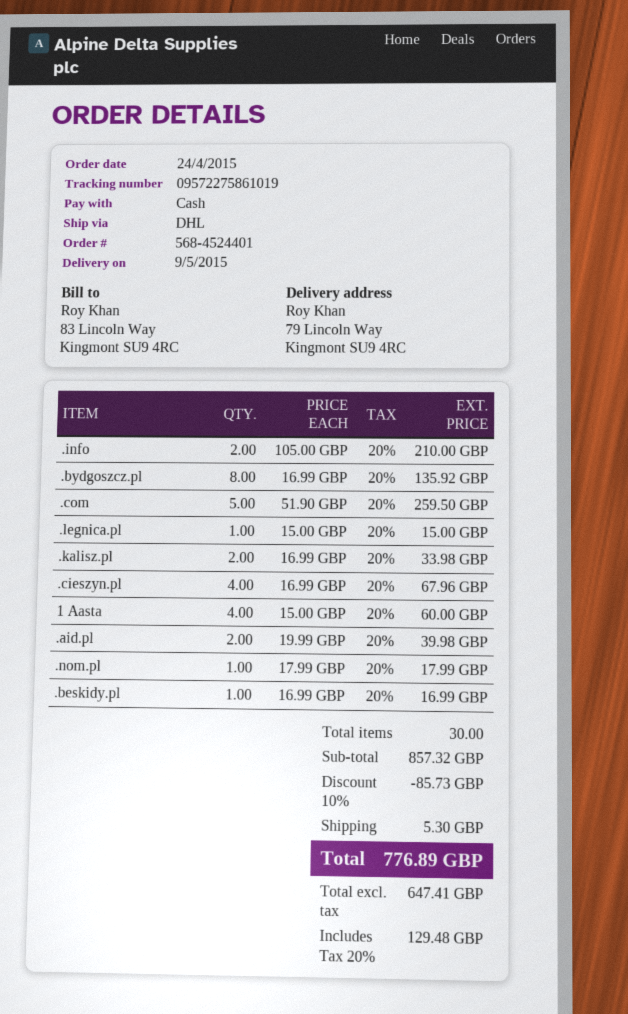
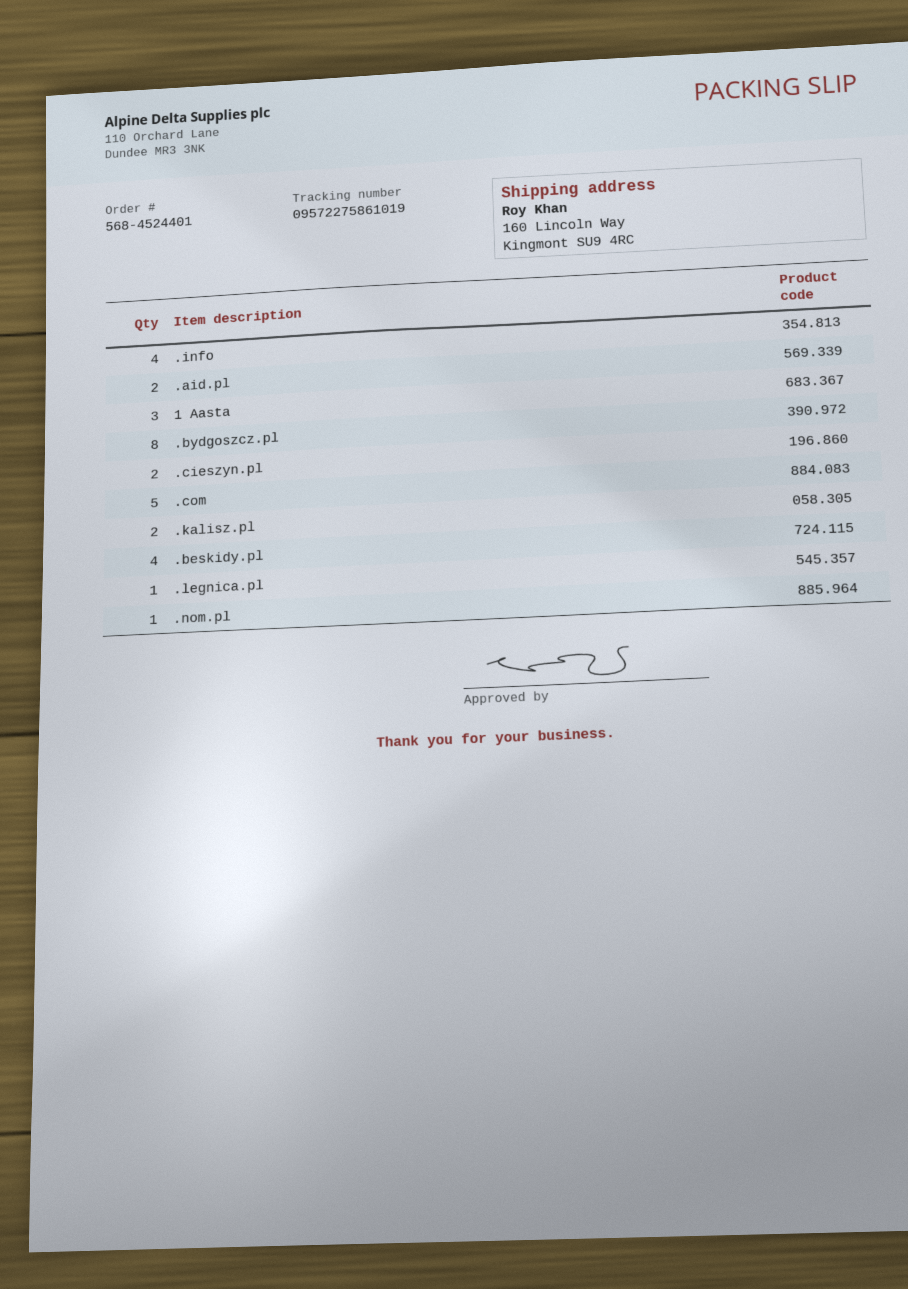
ship to: 79 Lincoln Way, Kingmont SU9 4RC -> 160 Lincoln Way, Kingmont SU9 4RC
.info: 2 -> 4
.cieszyn.pl: 4 -> 2
1 Aasta: 4 -> 3
.beskidy.pl: 1 -> 4

